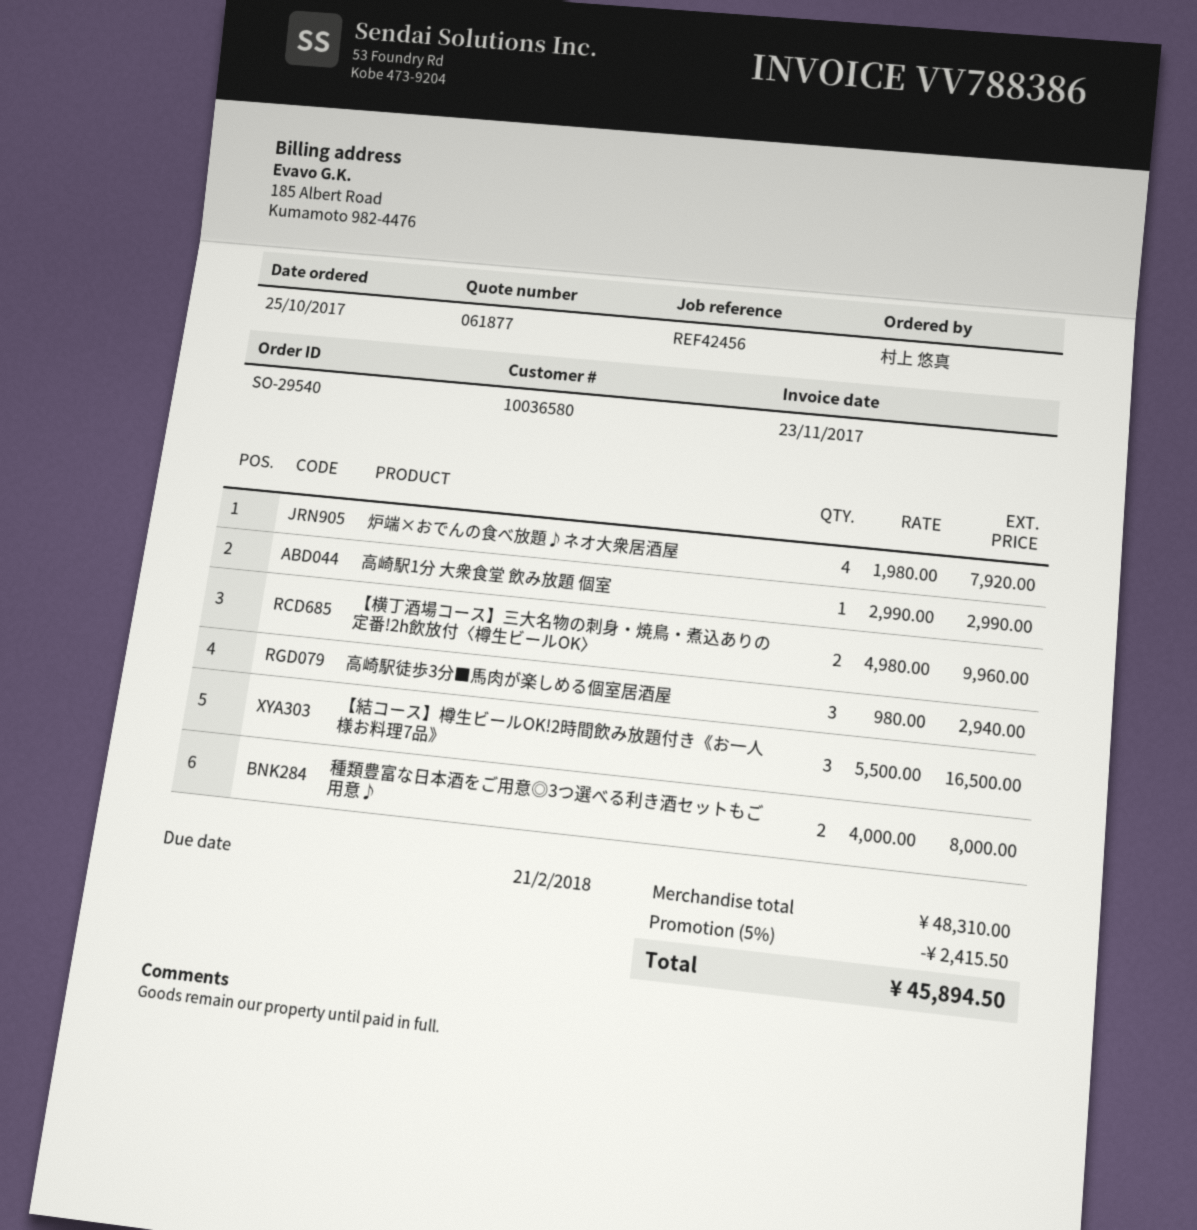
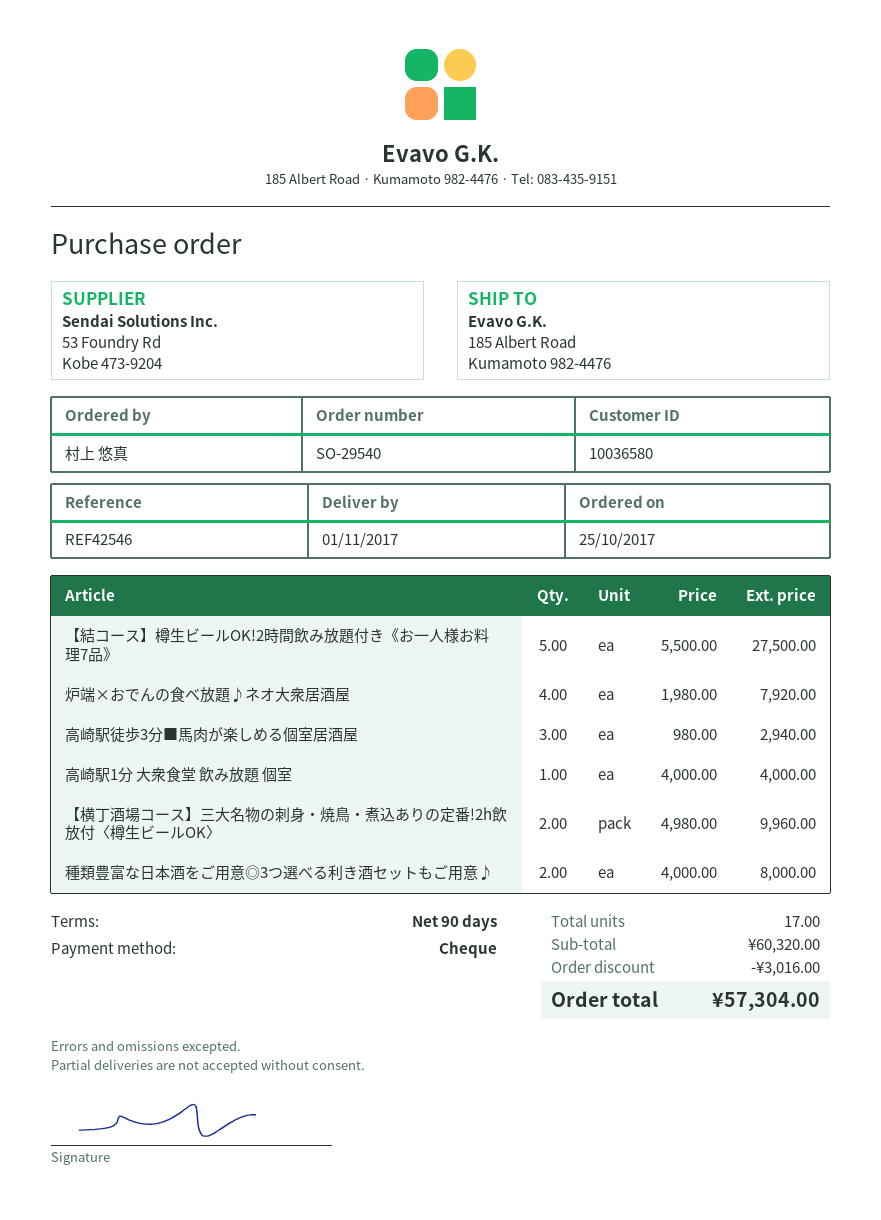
reference: REF42456 -> REF42546
高崎駅1分 大衆食堂 飲み放題 個室: 1 x 2990.00 = 2990.00 -> 1 x 4000.00 = 4000.00
【結コース】樽生ビールOK!2時間飲み放題付き《お一人様お料理7品》: 3 x 5500.00 = 16500.00 -> 5 x 5500.00 = 27500.00
subtotal: 48310.00 -> 60320.00
discount: 2415.50 -> 3016.00
total: 45894.50 -> 57304.00

